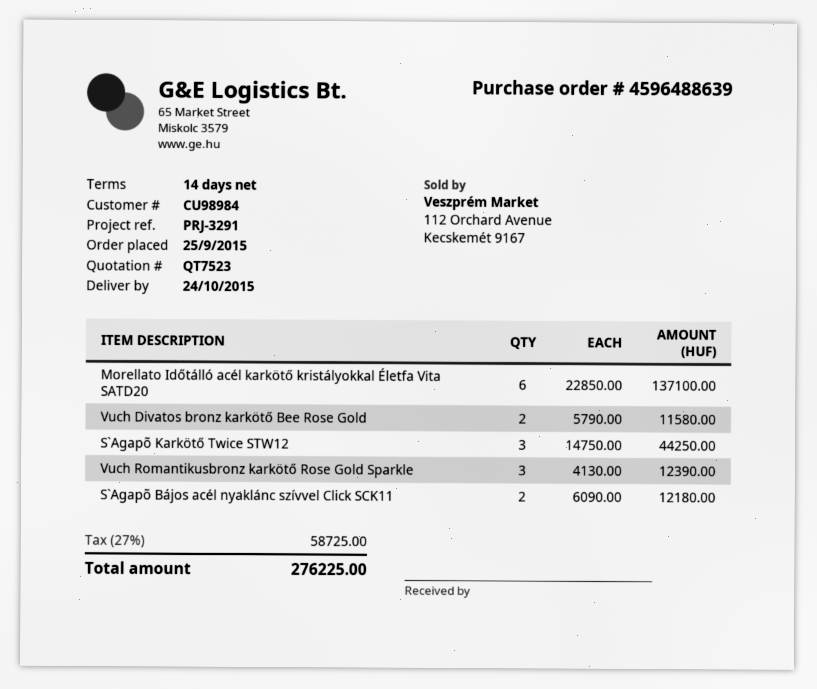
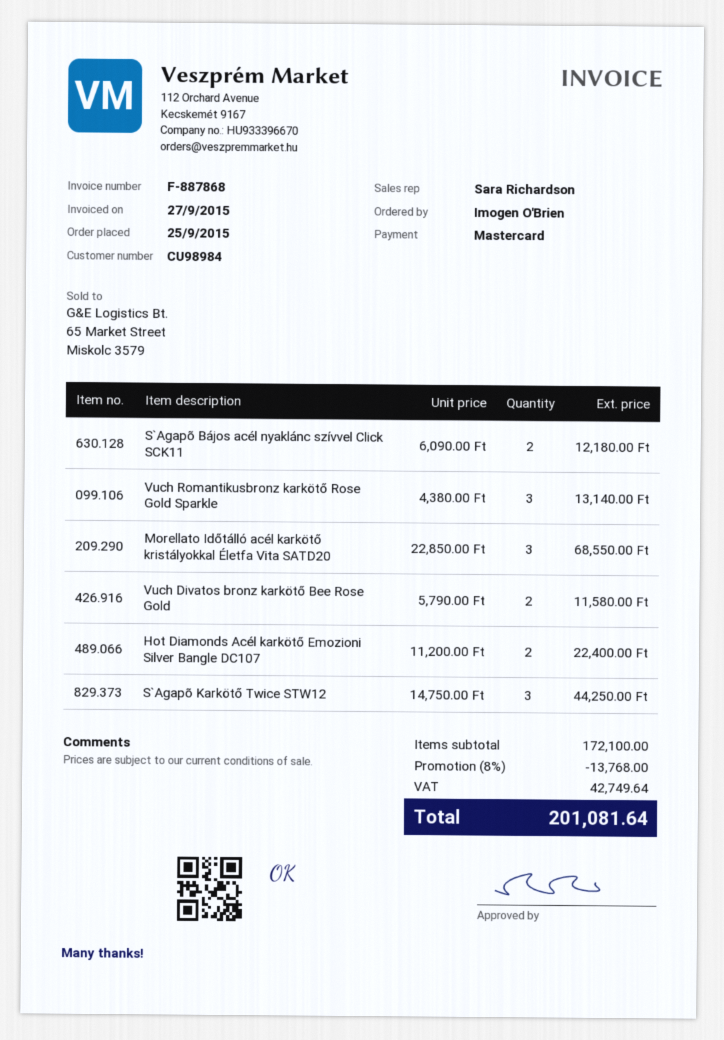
Morellato Időtálló acél karkötő kristályokkal Életfa Vita SATD20: 6 x 22850.00 = 137100.00 -> 3 x 22850.00 = 68550.00
Vuch Romantikusbronz karkötő Rose Gold Sparkle: 3 x 4130.00 = 12390.00 -> 3 x 4380.00 = 13140.00
Hot Diamonds Acél karkötő Emozioni Silver Bangle DC107: none -> 2 x 11200.00 = 22400.00
discount: none -> 8% = 13768.00
tax: 58725.00 -> 42749.64
total: 276225.00 -> 201081.64

